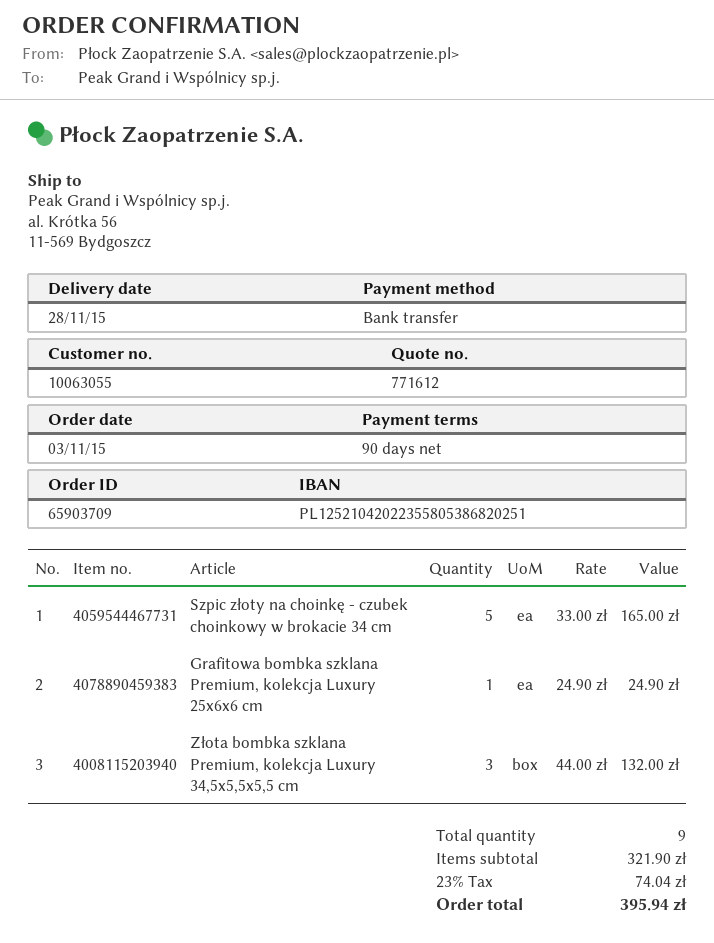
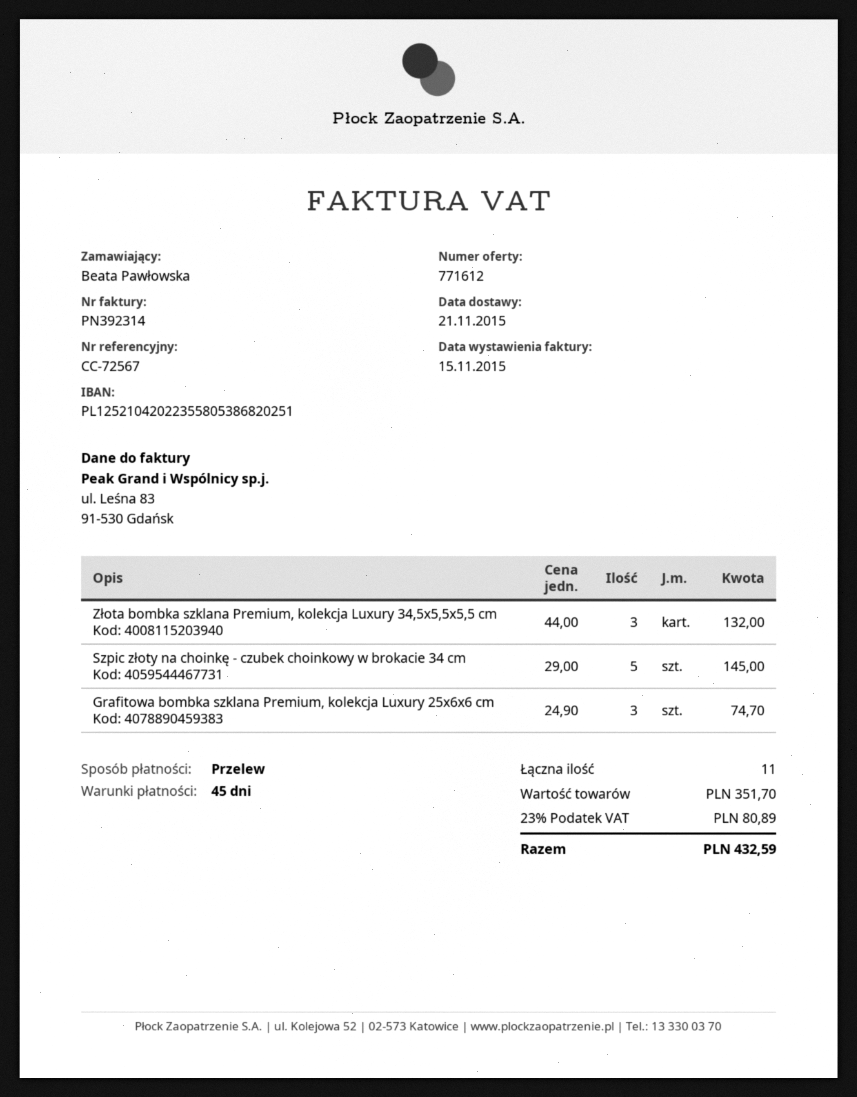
delivery date: 2015-11-28 -> 2015-11-21
payment terms: 90 days -> 45 days
Szpic złoty na choinkę - czubek choinkowy w brokacie 34 cm: 5 x 33.00 = 165.00 -> 5 x 29.00 = 145.00
Grafitowa bombka szklana Premium, kolekcja Luxury 25x6x6 cm: 1 x 24.90 = 24.90 -> 3 x 24.90 = 74.70
total quantity: 9 -> 11
subtotal: 321.90 -> 351.70
tax: 23% = 74.04 -> 23% = 80.89
total: 395.94 -> 432.59

